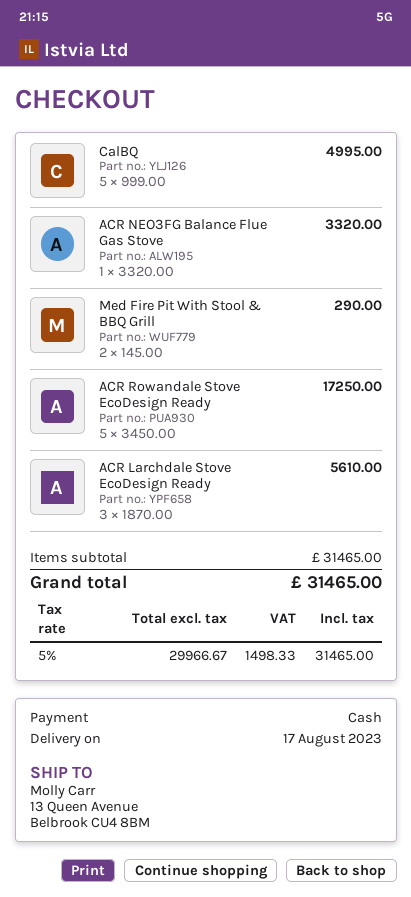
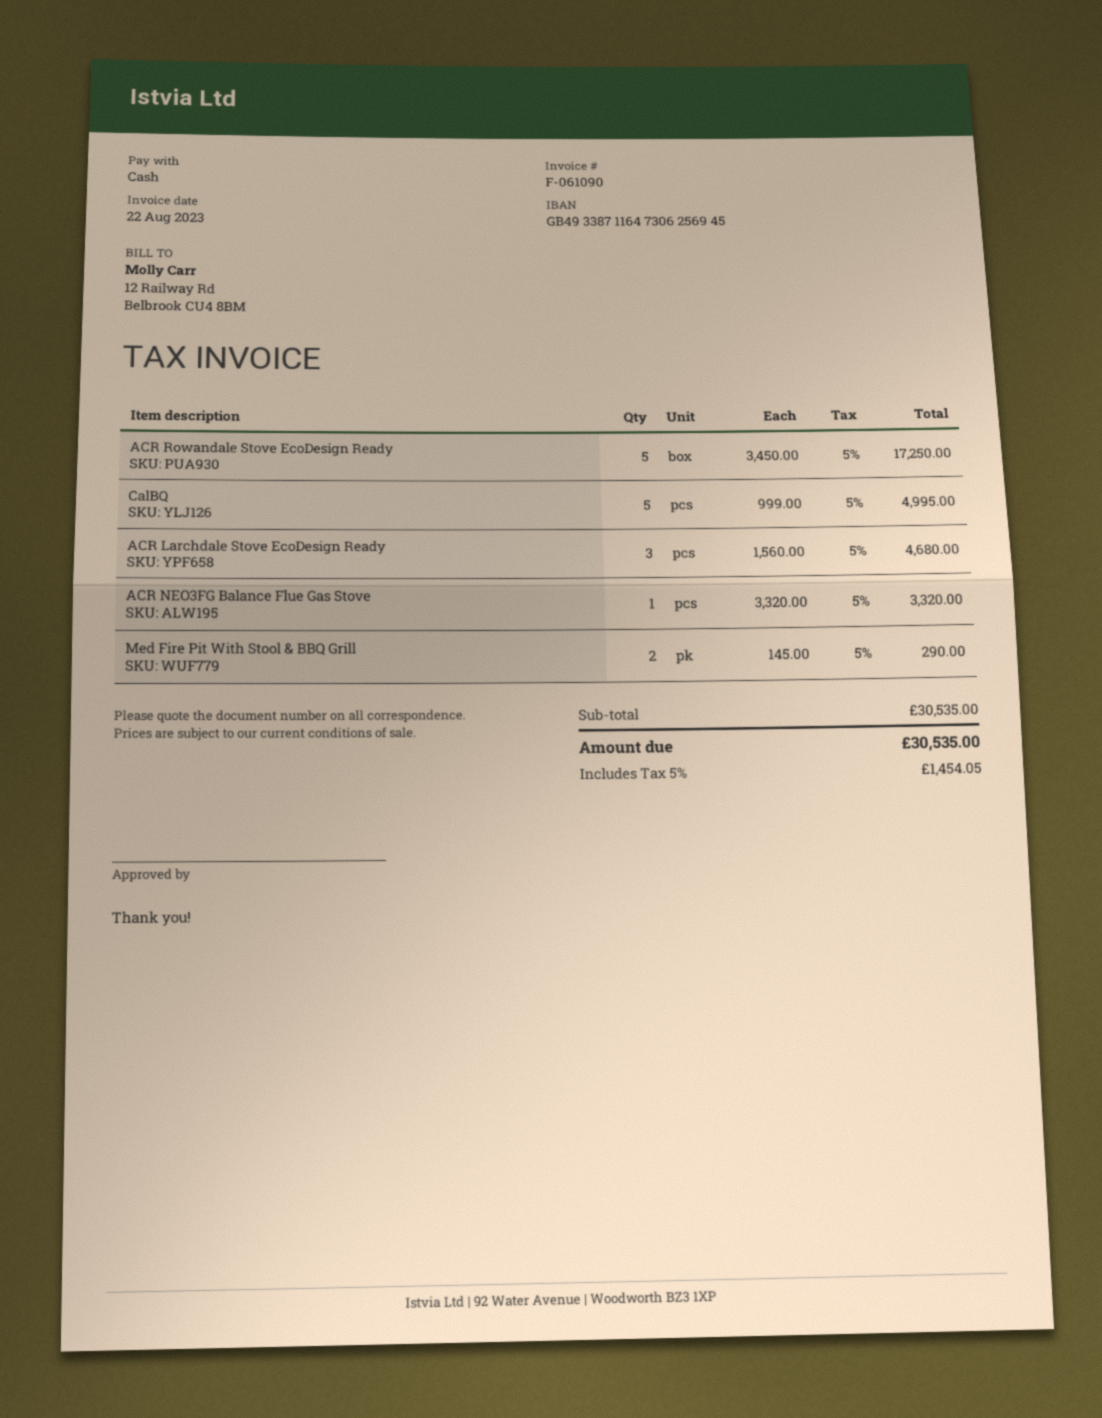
ACR Larchdale Stove EcoDesign Ready: 3 x 1870.00 = 5610.00 -> 3 x 1560.00 = 4680.00
subtotal: 31465.00 -> 30535.00
tax: 5% = 1498.33 -> 5% = 1454.05
total: 31465.00 -> 30535.00

